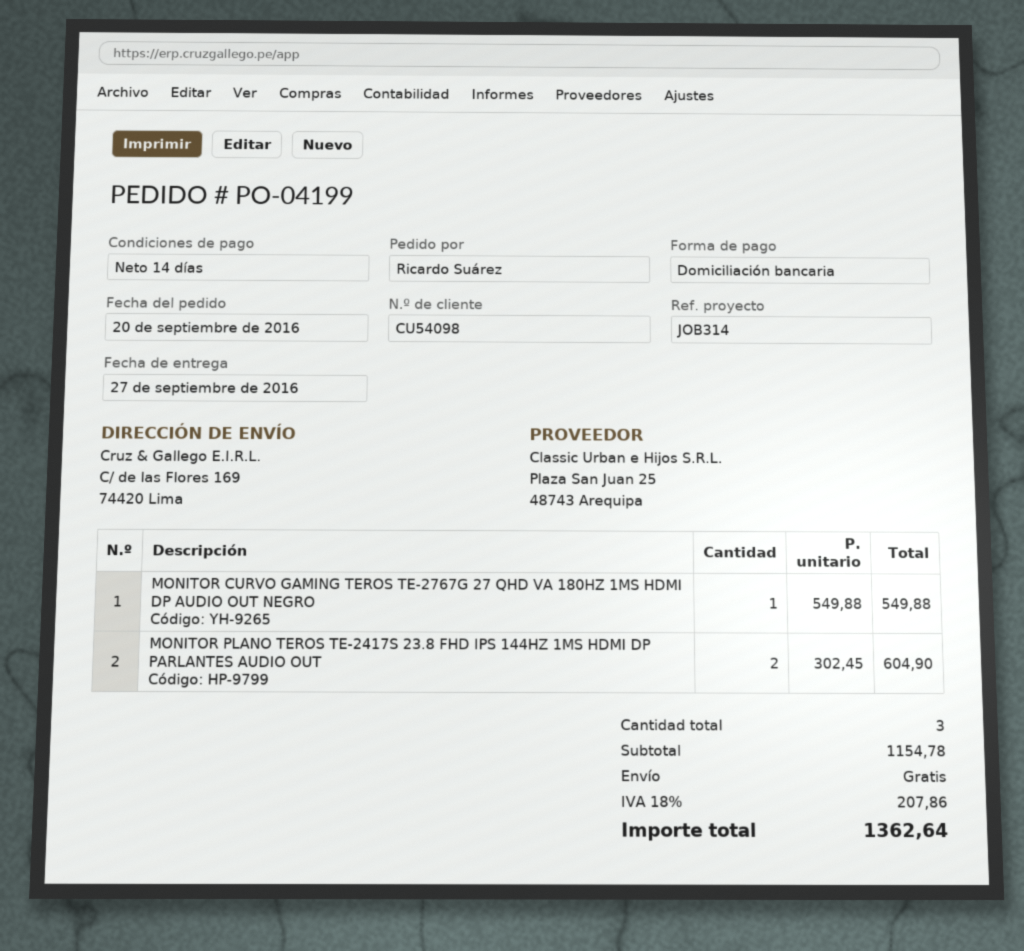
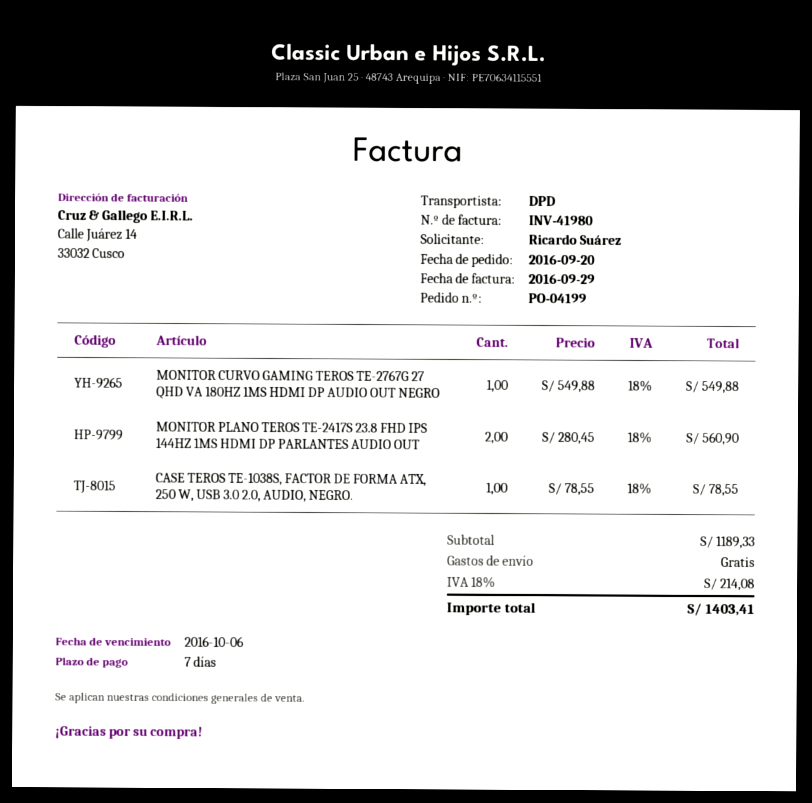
payment terms: 14 days -> 7 days
MONITOR PLANO TEROS TE-2417S 23.8 FHD IPS 144HZ 1MS HDMI DP PARLANTES AUDIO OUT: 2 x 302.45 = 604.90 -> 2 x 280.45 = 560.90
CASE TEROS TE-1038S, FACTOR DE FORMA ATX, 250 W, USB 3.0 2.0, AUDIO, NEGRO.: none -> 1 x 78.55 = 78.55
subtotal: 1154.78 -> 1189.33
tax: 18% = 207.86 -> 18% = 214.08
total: 1362.64 -> 1403.41

